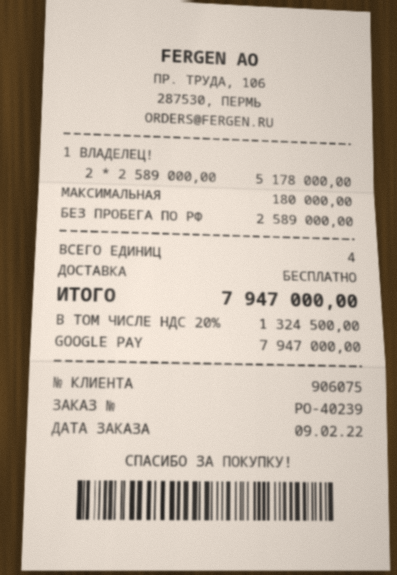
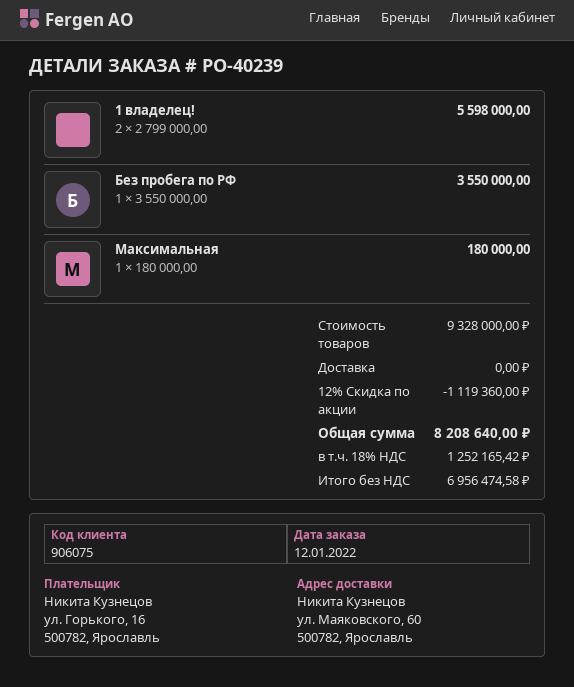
order date: 2022-02-09 -> 2022-01-12
1 ВЛАДЕЛЕЦ!: 2 x 2589000.00 = 5178000.00 -> 2 x 2799000.00 = 5598000.00
БЕЗ ПРОБЕГА ПО РФ: 1 x 2589000.00 = 2589000.00 -> 1 x 3550000.00 = 3550000.00
discount: none -> 12% = 1119360.00
tax: 20% = 1324500.00 -> 18% = 1252165.42
total: 7947000.00 -> 8208640.00

